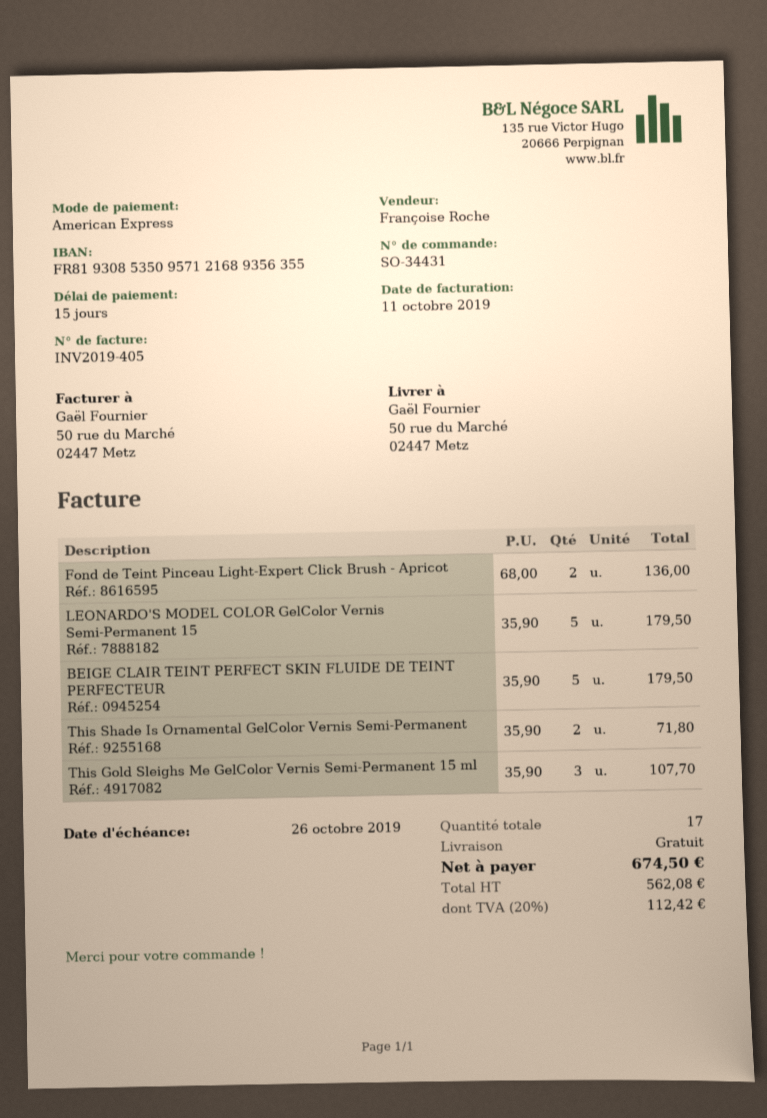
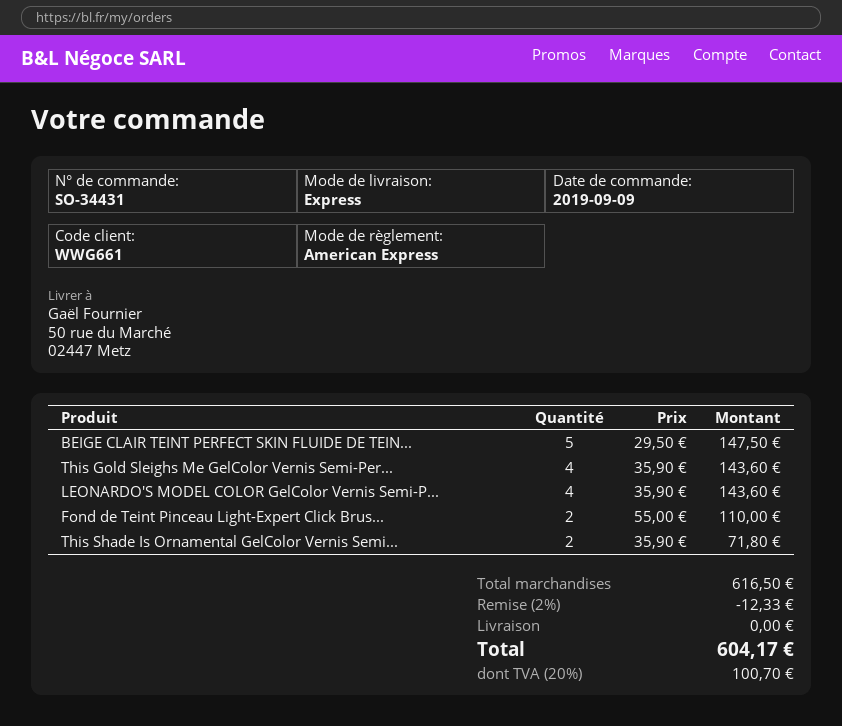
Fond de Teint Pinceau Light-Expert Click Brush - Apricot: 2 x 68.00 = 136.00 -> 2 x 55.00 = 110.00
LEONARDO'S MODEL COLOR GelColor Vernis Semi-Permanent 15: 5 x 35.90 = 179.50 -> 4 x 35.90 = 143.60
BEIGE CLAIR TEINT PERFECT SKIN FLUIDE DE TEINT PERFECTEUR: 5 x 35.90 = 179.50 -> 5 x 29.50 = 147.50
This Gold Sleighs Me GelColor Vernis Semi-Permanent 15 ml: 3 x 35.90 = 107.70 -> 4 x 35.90 = 143.60
discount: none -> 2% = 12.33
tax: 20% = 112.42 -> 20% = 100.70
total: 674.50 -> 604.17

